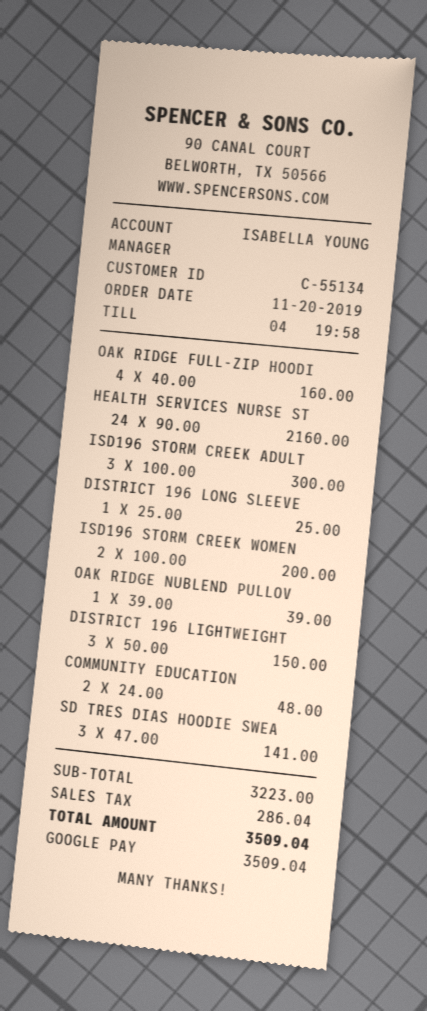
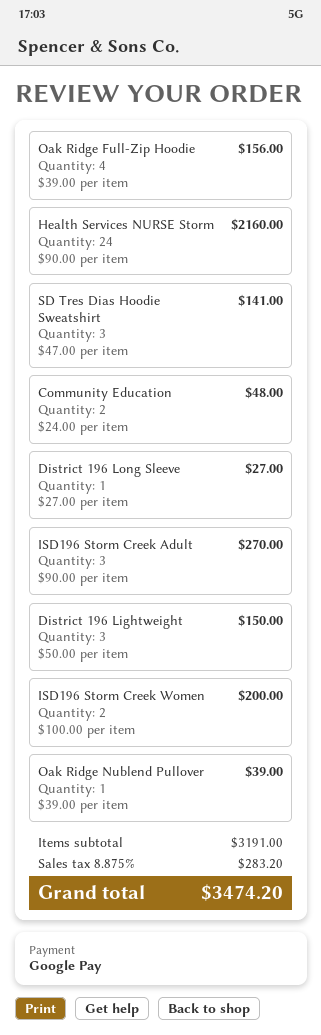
OAK RIDGE FULL-ZIP HOODI: 4 x 40.00 = 160.00 -> 4 x 39.00 = 156.00
ISD196 STORM CREEK ADULT: 3 x 100.00 = 300.00 -> 3 x 90.00 = 270.00
DISTRICT 196 LONG SLEEVE: 1 x 25.00 = 25.00 -> 1 x 27.00 = 27.00
subtotal: 3223.00 -> 3191.00
tax: 286.04 -> 283.20
total: 3509.04 -> 3474.20

